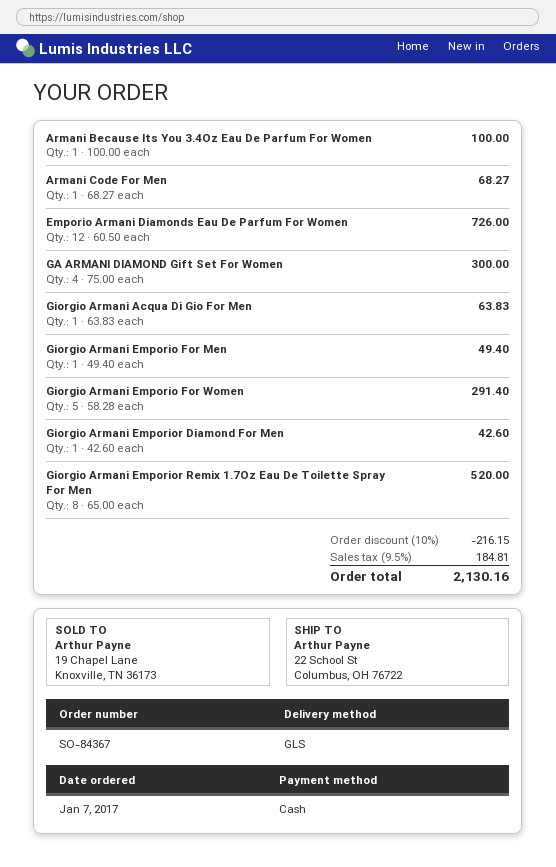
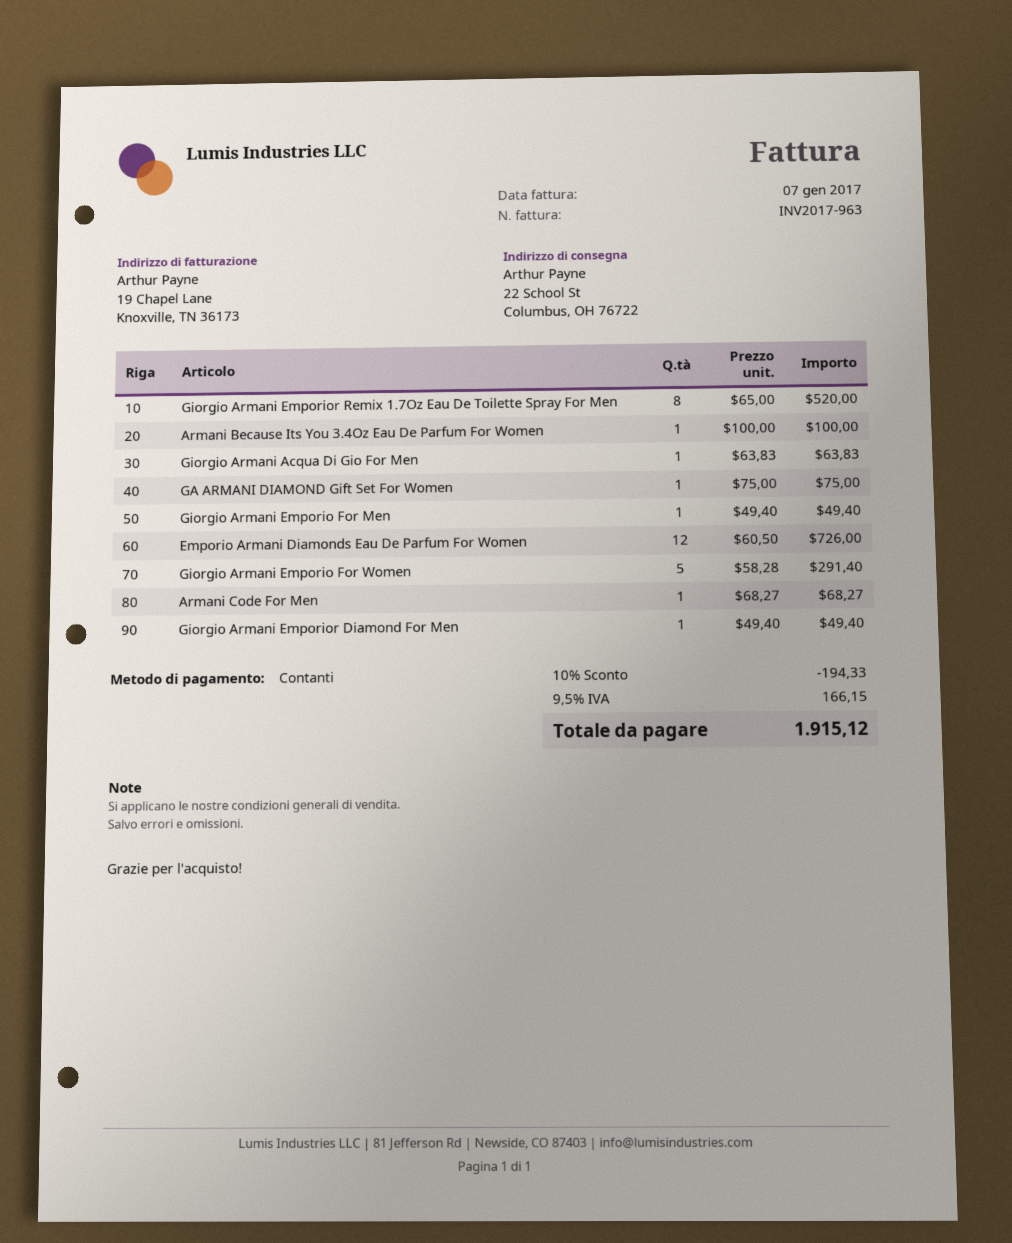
GA ARMANI DIAMOND Gift Set For Women: 4 x 75.00 = 300.00 -> 1 x 75.00 = 75.00
Giorgio Armani Emporior Diamond For Men: 1 x 42.60 = 42.60 -> 1 x 49.40 = 49.40
discount: 10% = 216.15 -> 10% = 194.33
tax: 9.5% = 184.81 -> 9.5% = 166.15
total: 2130.16 -> 1915.12

